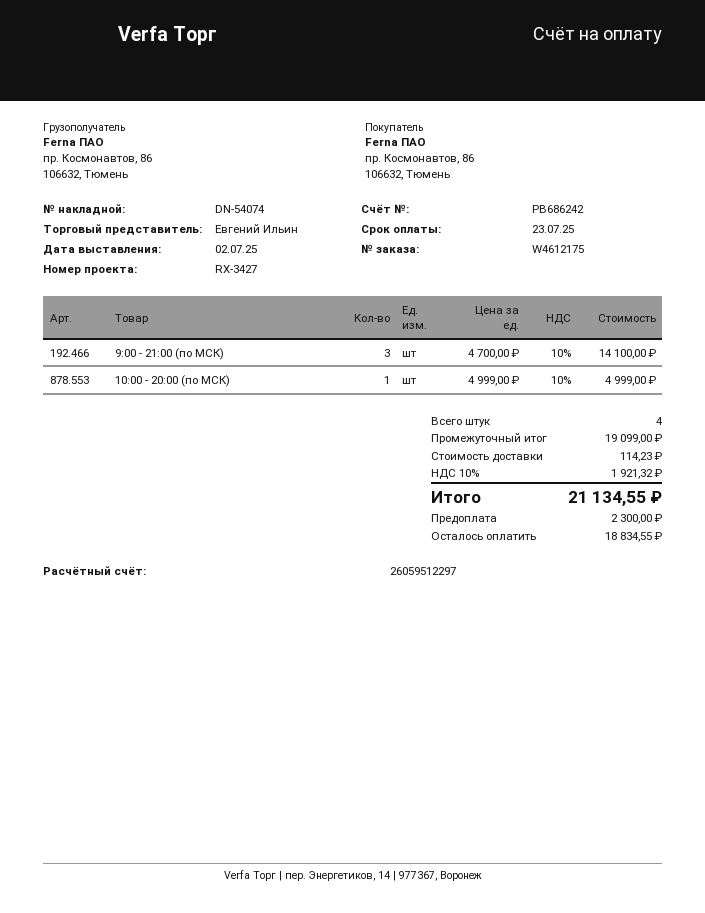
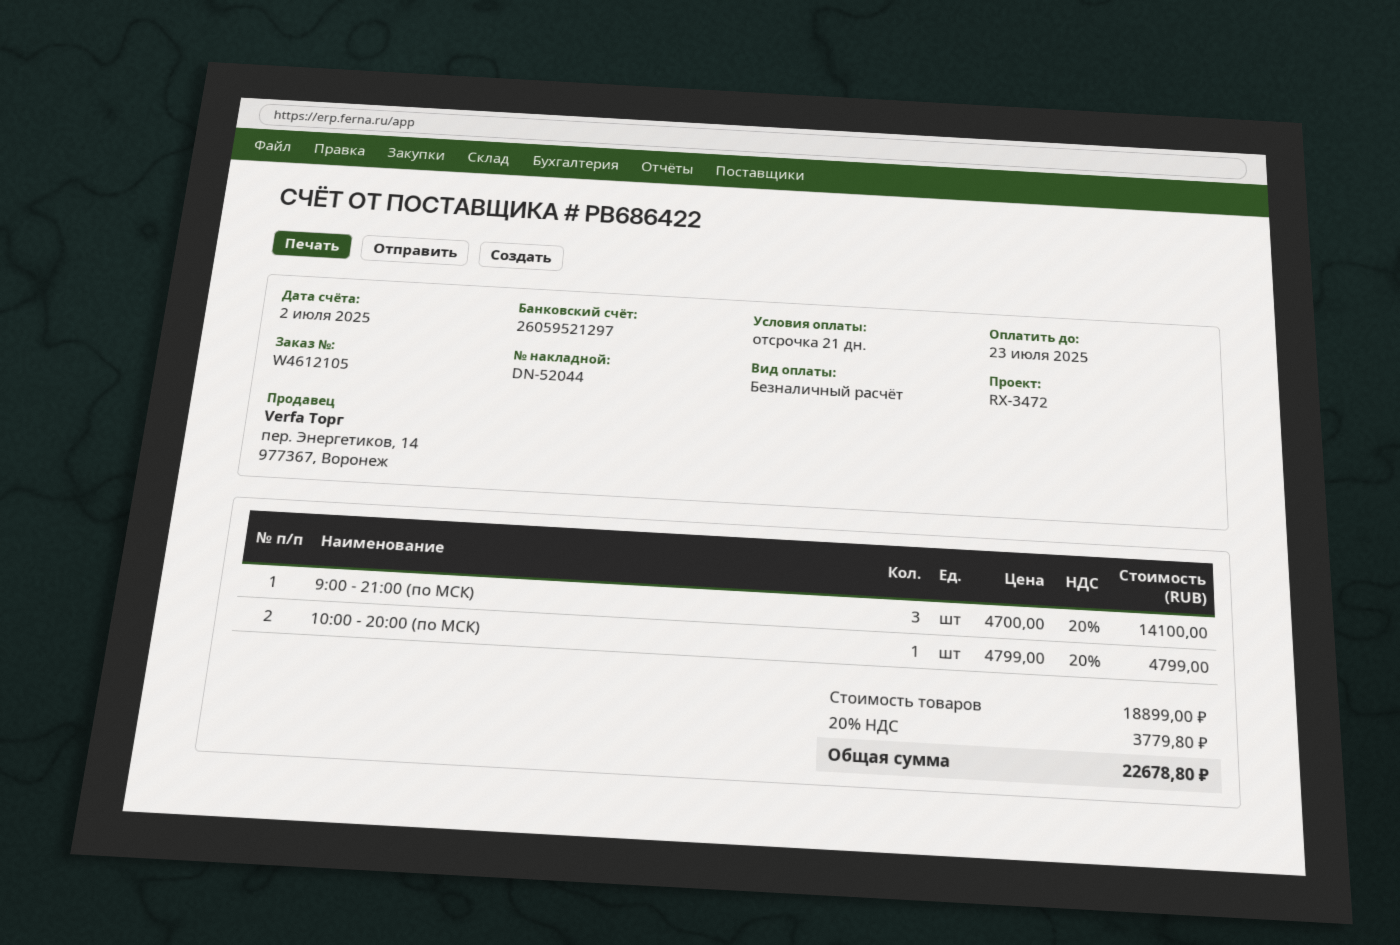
order number: W4612175 -> W4612105
delivery note number: DN-54074 -> DN-52044
invoice number: PB686242 -> PB686422
reference: RX-3427 -> RX-3472
bank account: 26059512297 -> 26059521297
10:00 - 20:00 (по МСК): 1 x 4999.00 = 4999.00 -> 1 x 4799.00 = 4799.00
subtotal: 19099.00 -> 18899.00
shipping: 114.23 -> none
tax: 10% = 1921.32 -> 20% = 3779.80
total: 21134.55 -> 22678.80

